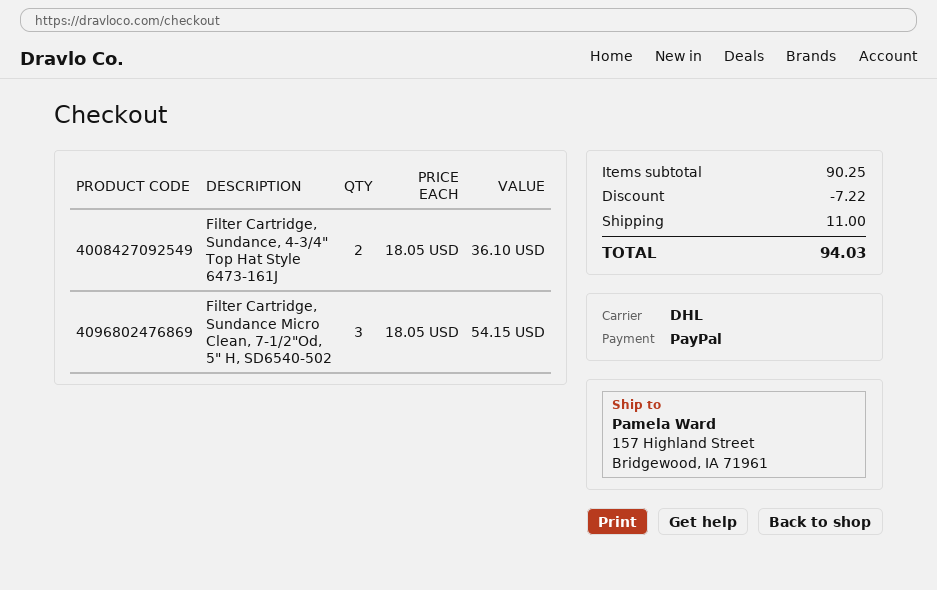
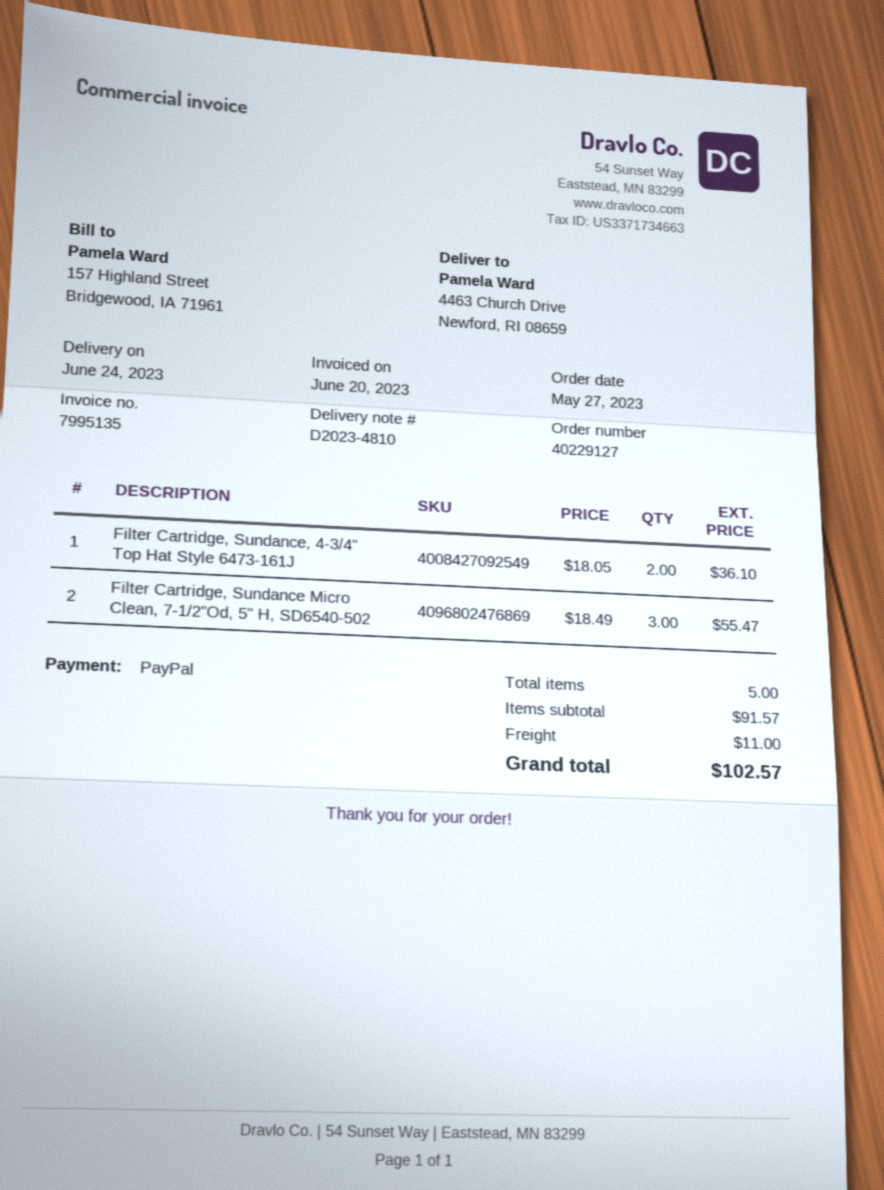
ship to: 157 Highland Street, Bridgewood, IA 71961 -> 4463 Church Drive, Newford, RI 08659
Filter Cartridge, Sundance Micro Clean, 7-1/2"Od, 5" H, SD6540-502: 3 x 18.05 = 54.15 -> 3 x 18.49 = 55.47
subtotal: 90.25 -> 91.57
discount: 7.22 -> none
total: 94.03 -> 102.57

